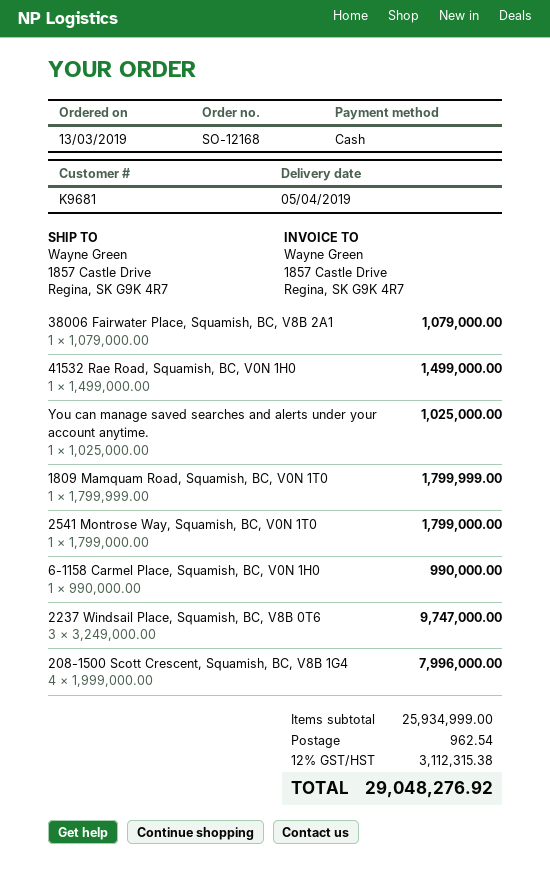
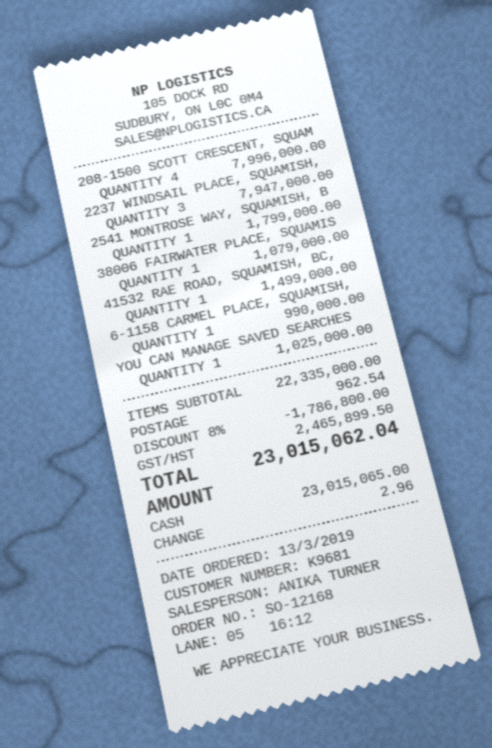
1809 Mamquam Road, Squamish, BC, V0N 1T0: 1 for 1799999.00 -> none
2237 Windsail Place, Squamish, BC, V8B 0T6: 3 for 9747000.00 -> 3 for 7947000.00
subtotal: 25934999.00 -> 22335000.00
discount: none -> 8% = 1786800.00
tax: 3112315.38 -> 2465899.50
total: 29048276.92 -> 23015062.04

